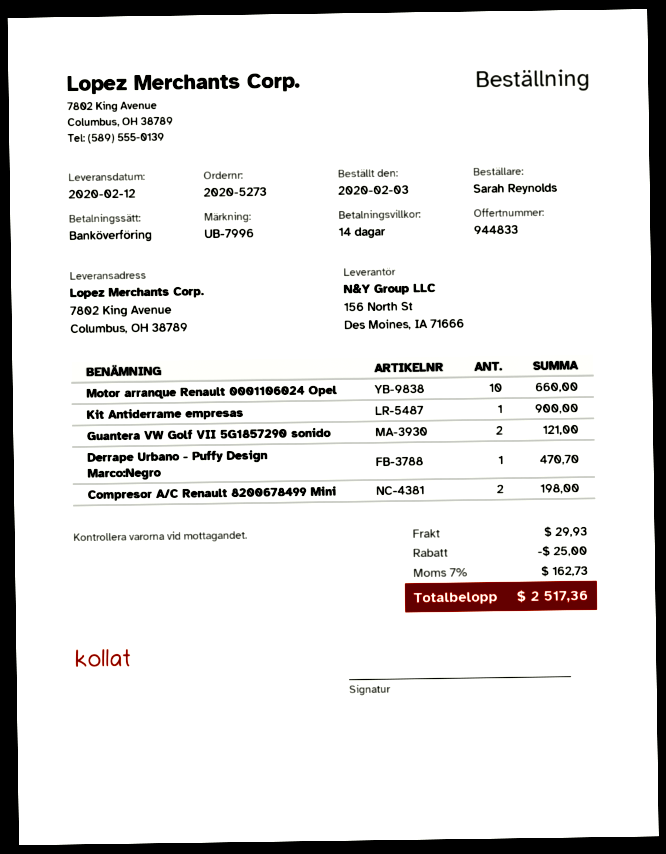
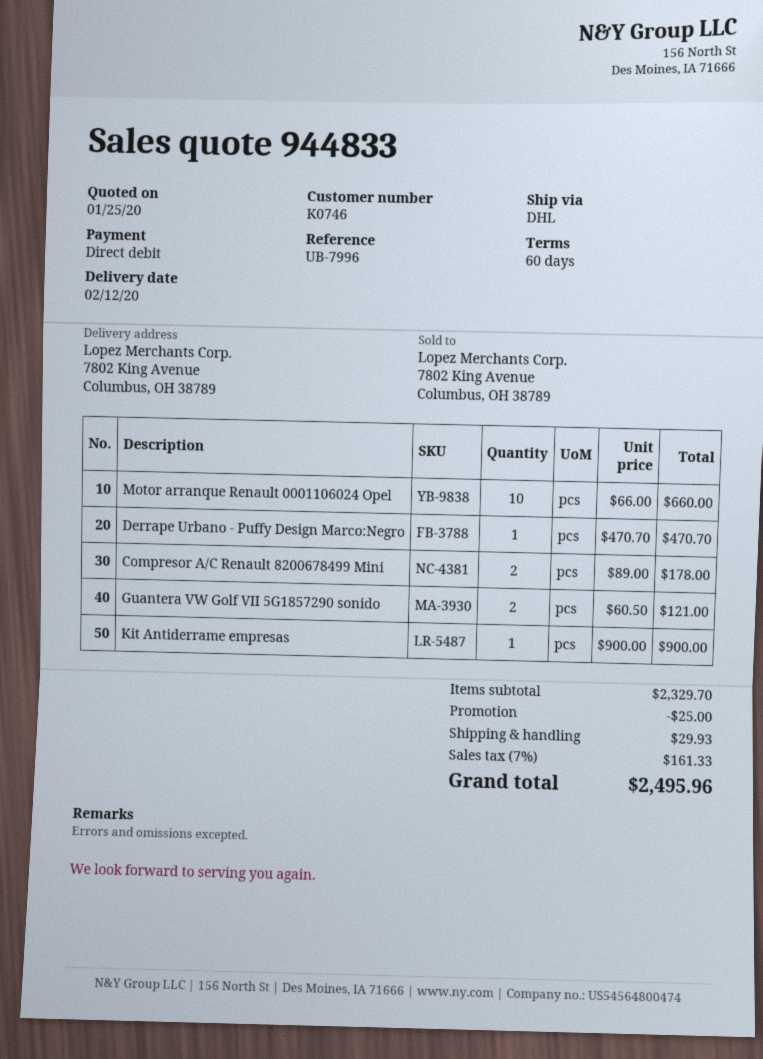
payment terms: 14 days -> 60 days
payment method: bank transfer -> direct debit
Compresor A/C Renault 8200678499 Mini: 2 for 198.00 -> 2 for 178.00
tax: 7% = 162.73 -> 7% = 161.33
total: 2517.36 -> 2495.96

